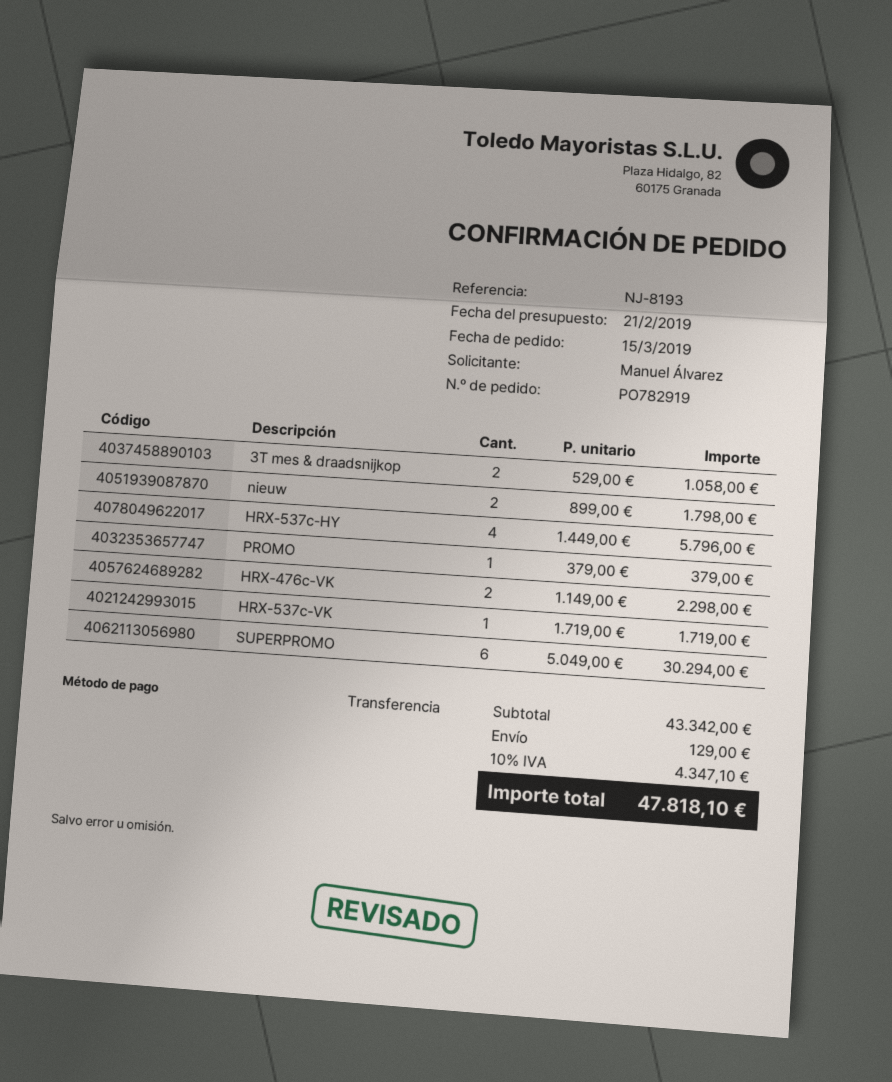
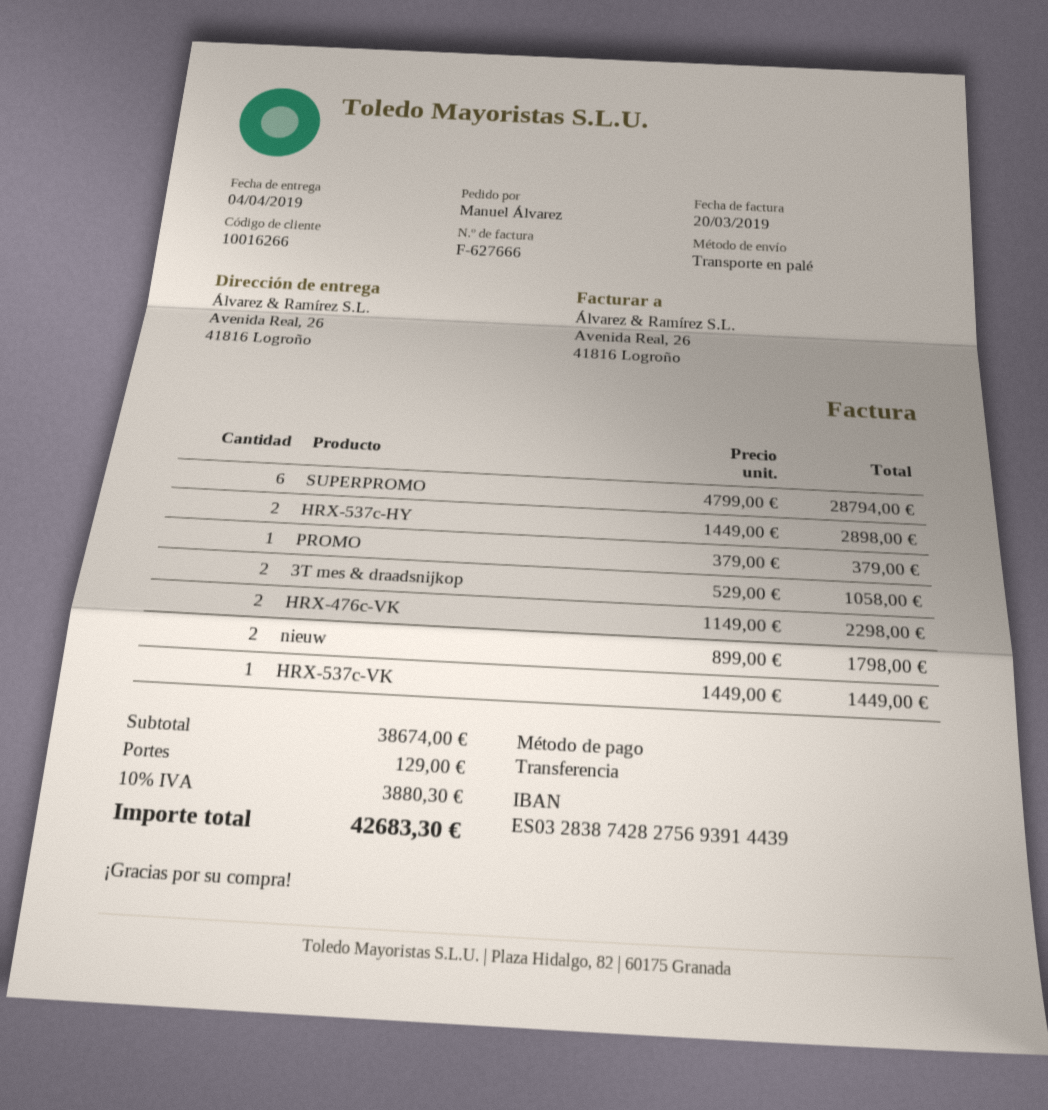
HRX-537c-HY: 4 x 1449.00 = 5796.00 -> 2 x 1449.00 = 2898.00
HRX-537c-VK: 1 x 1719.00 = 1719.00 -> 1 x 1449.00 = 1449.00
SUPERPROMO: 6 x 5049.00 = 30294.00 -> 6 x 4799.00 = 28794.00
subtotal: 43342.00 -> 38674.00
tax: 10% = 4347.10 -> 10% = 3880.30
total: 47818.10 -> 42683.30

